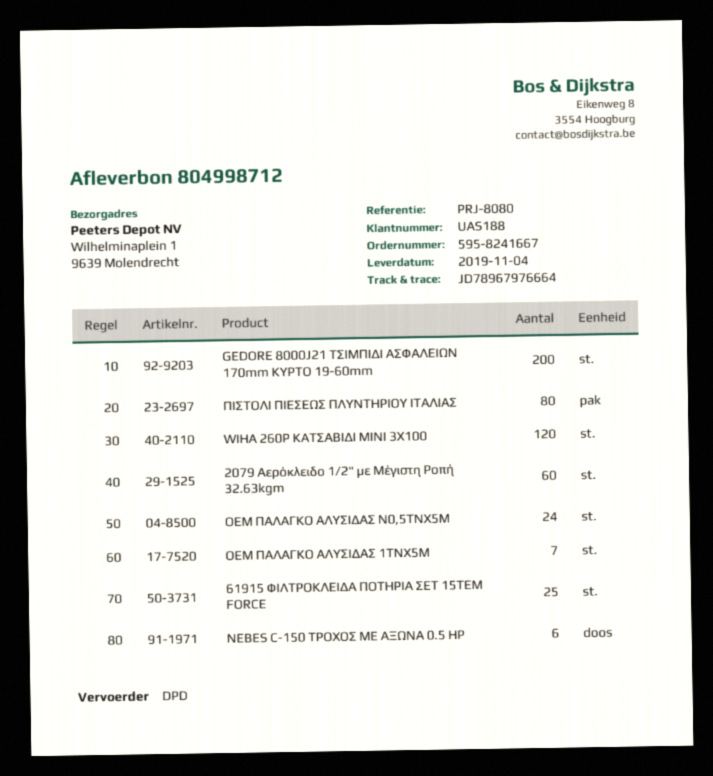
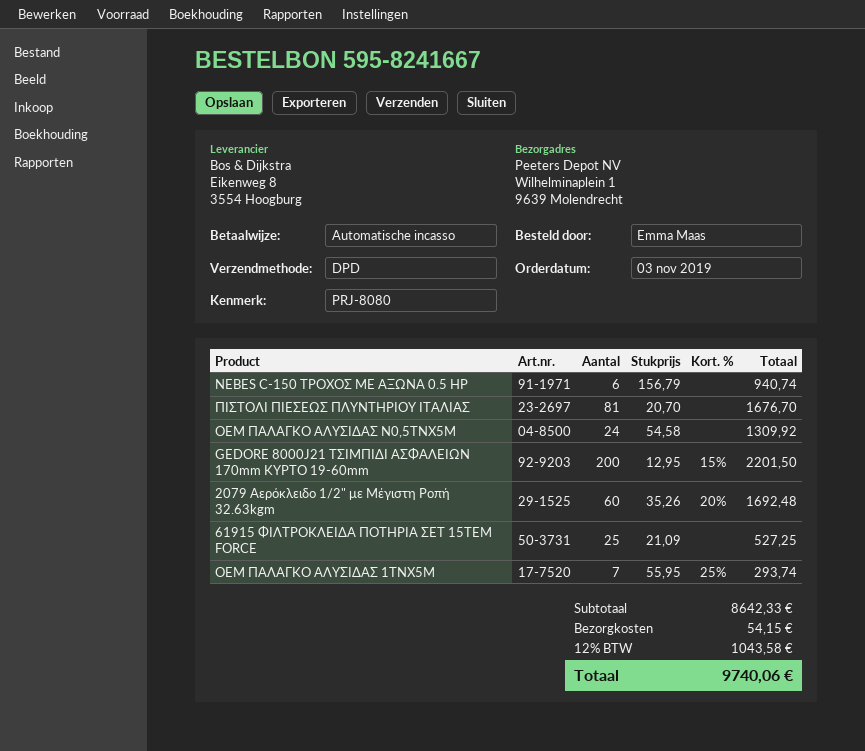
ΠΙΣΤΟΛΙ ΠΙΕΣΕΩΣ ΠΛΥΝΤΗΡΙΟΥ ΙΤΑΛΙΑΣ: 80 -> 81
WIHA 260P ΚΑΤΣΑΒΙΔΙ ΜΙΝΙ 3Χ100: 120 -> none

